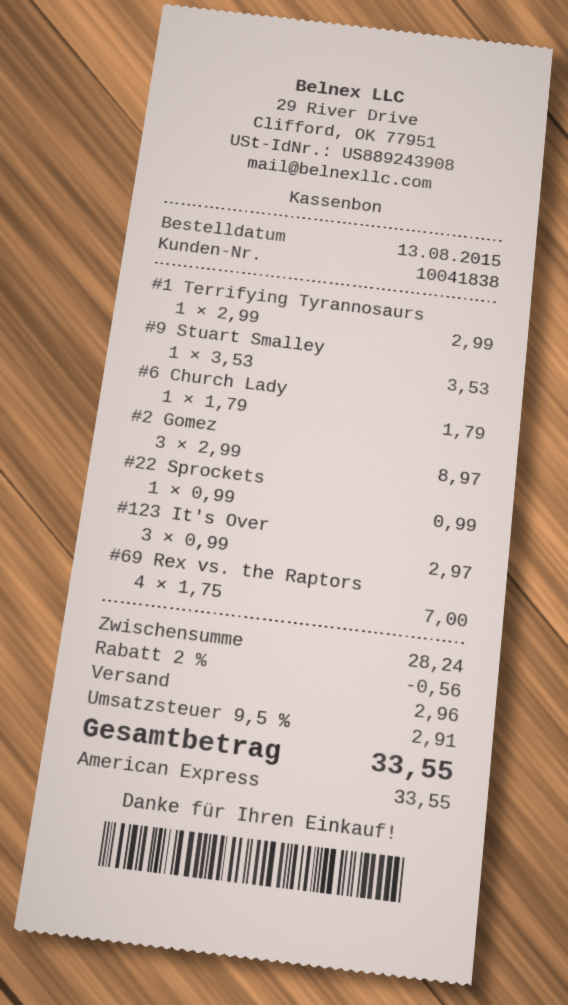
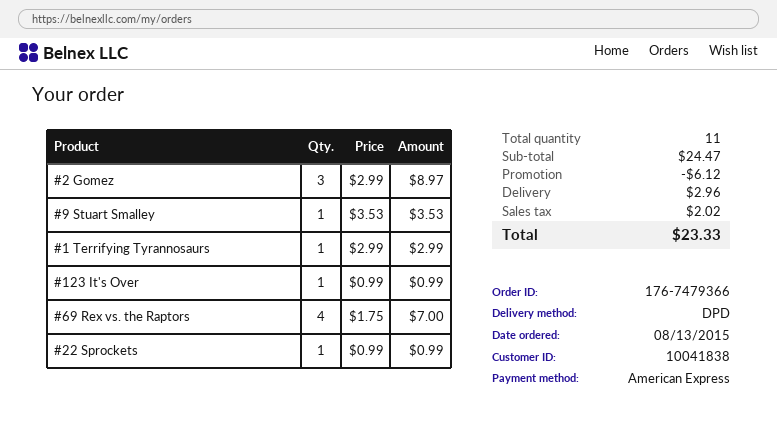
#6 Church Lady: 1 x 1.79 = 1.79 -> none
#123 It's Over: 3 x 0.99 = 2.97 -> 1 x 0.99 = 0.99
subtotal: 28.24 -> 24.47
discount: 0.56 -> 6.12
tax: 2.91 -> 2.02
total: 33.55 -> 23.33

